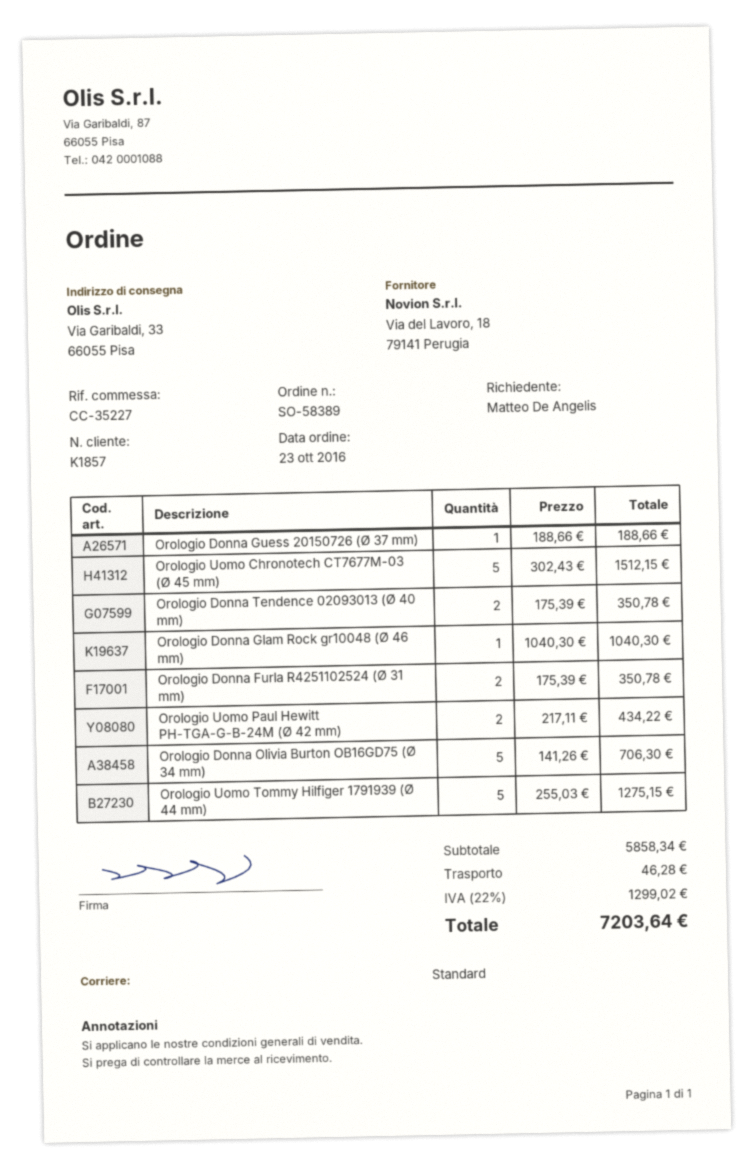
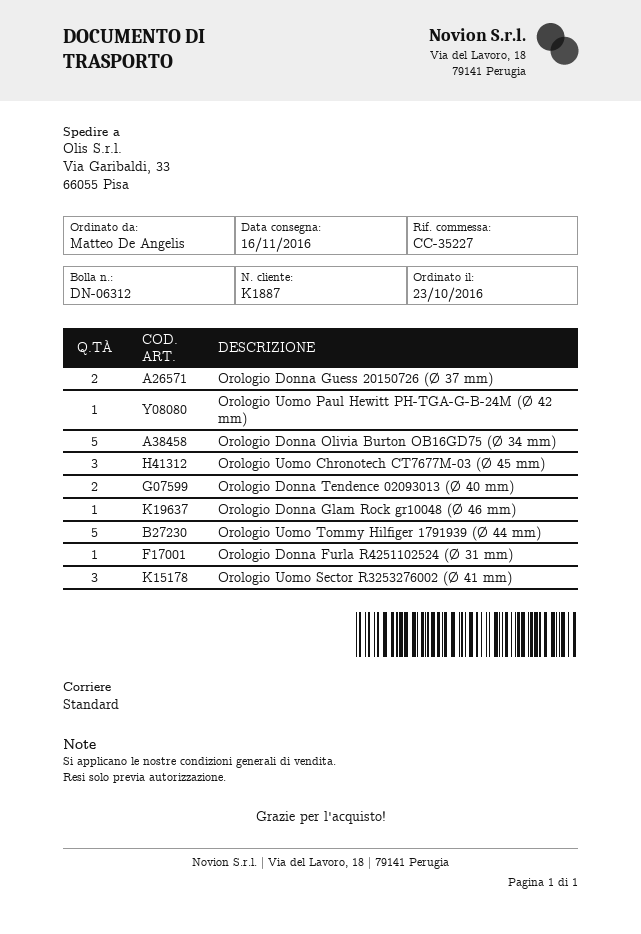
customer number: K1857 -> K1887
Orologio Donna Guess 20150726 (Ø 37 mm): 1 -> 2
Orologio Uomo Chronotech CT7677M-03 (Ø 45 mm): 5 -> 3
Orologio Donna Furla R4251102524 (Ø 31 mm): 2 -> 1
Orologio Uomo Paul Hewitt PH-TGA-G-B-24M (Ø 42 mm): 2 -> 1
Orologio Uomo Sector R3253276002 (Ø 41 mm): none -> 3

